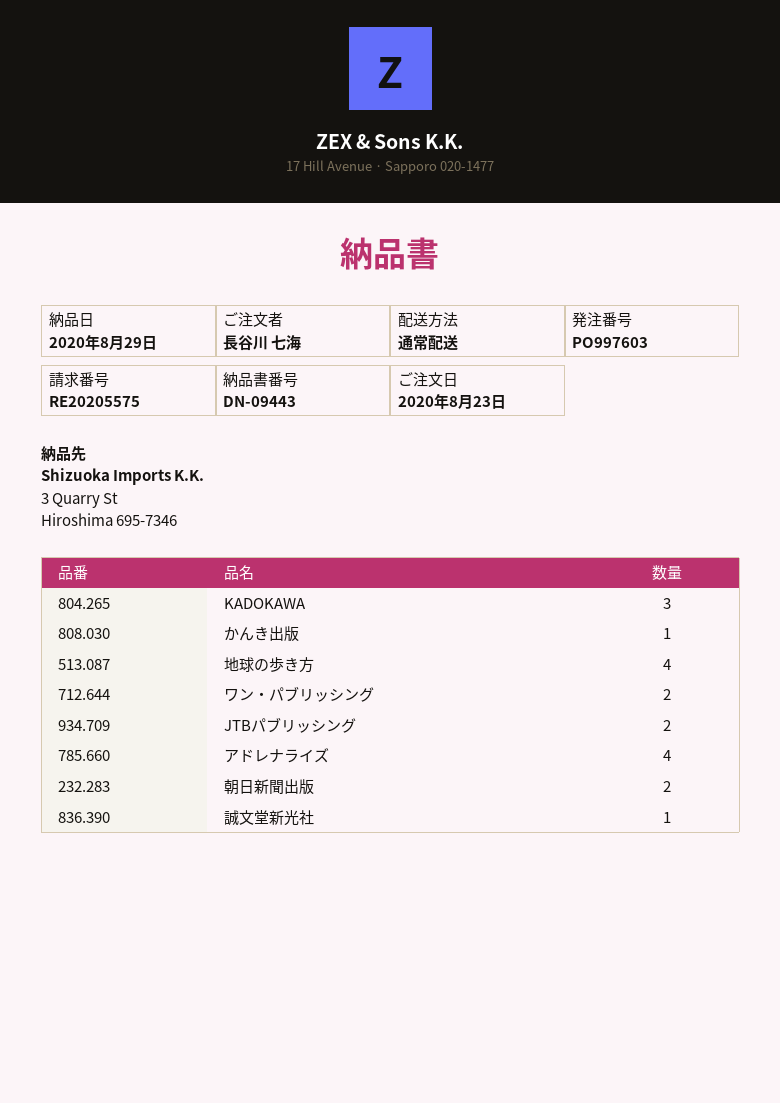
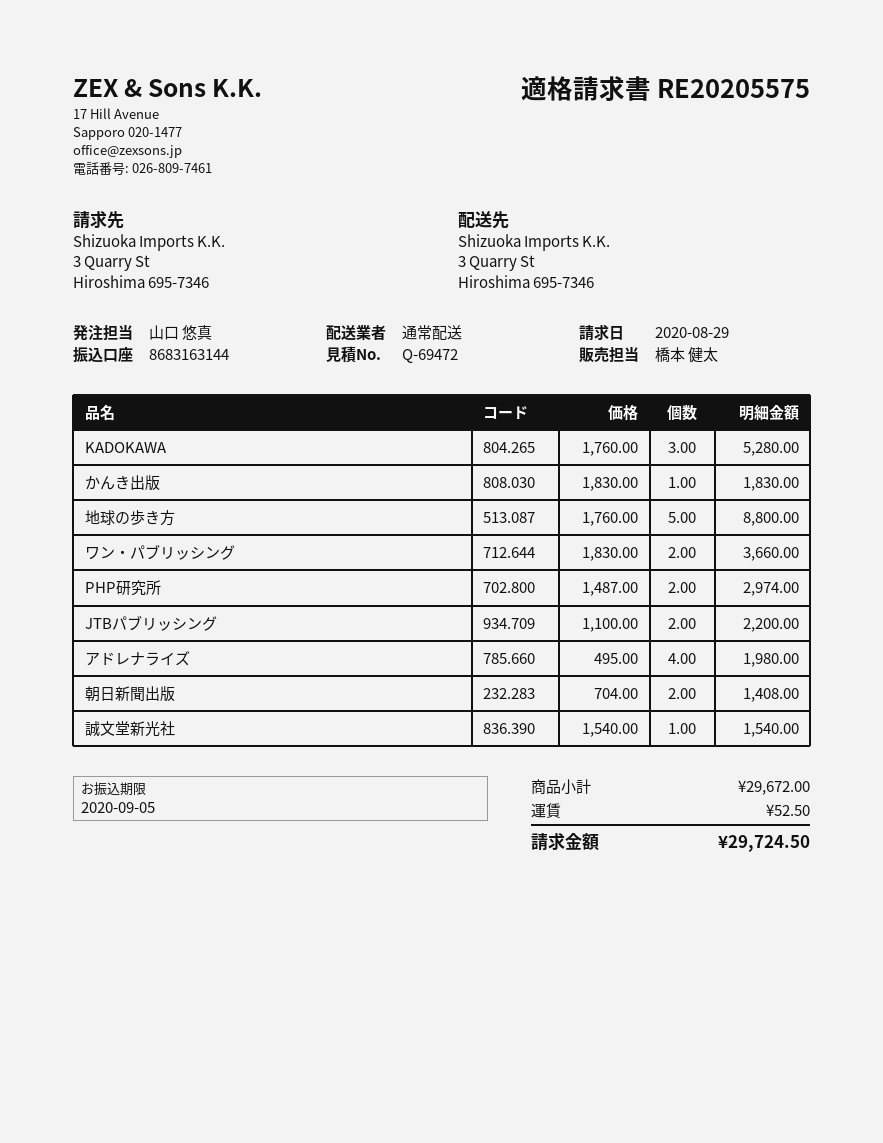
ordered by: 長谷川 七海 -> 山口 悠真
地球の歩き方: 4 -> 5
PHP研究所: none -> 2

